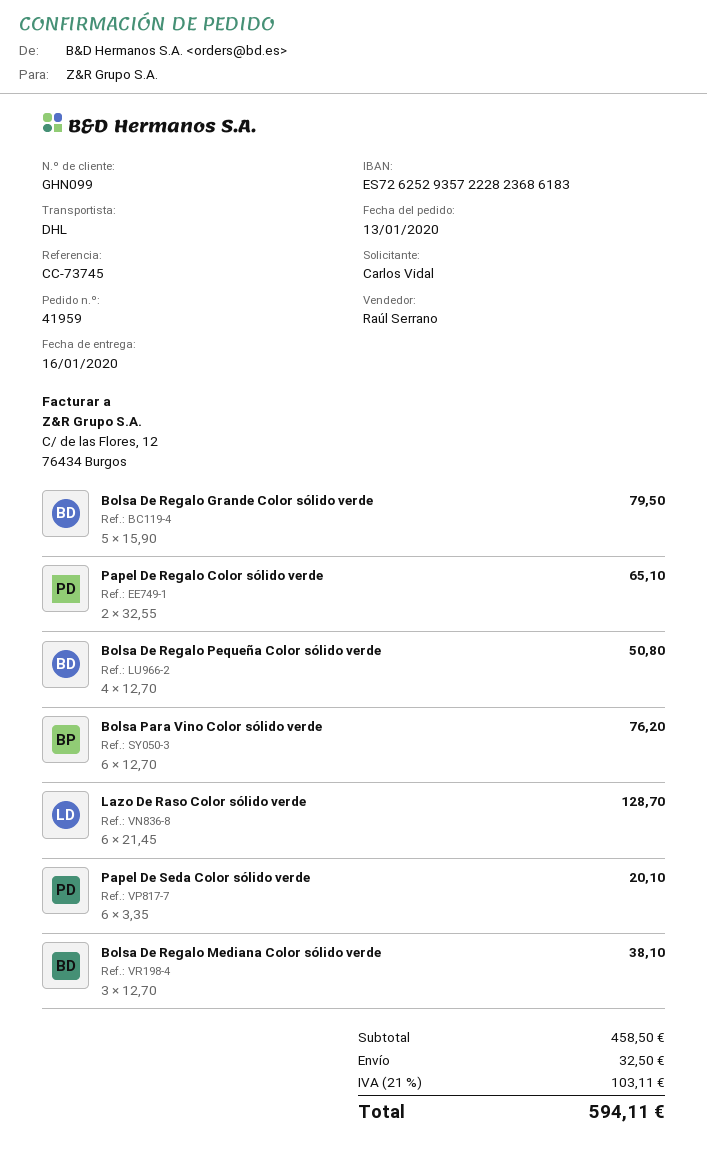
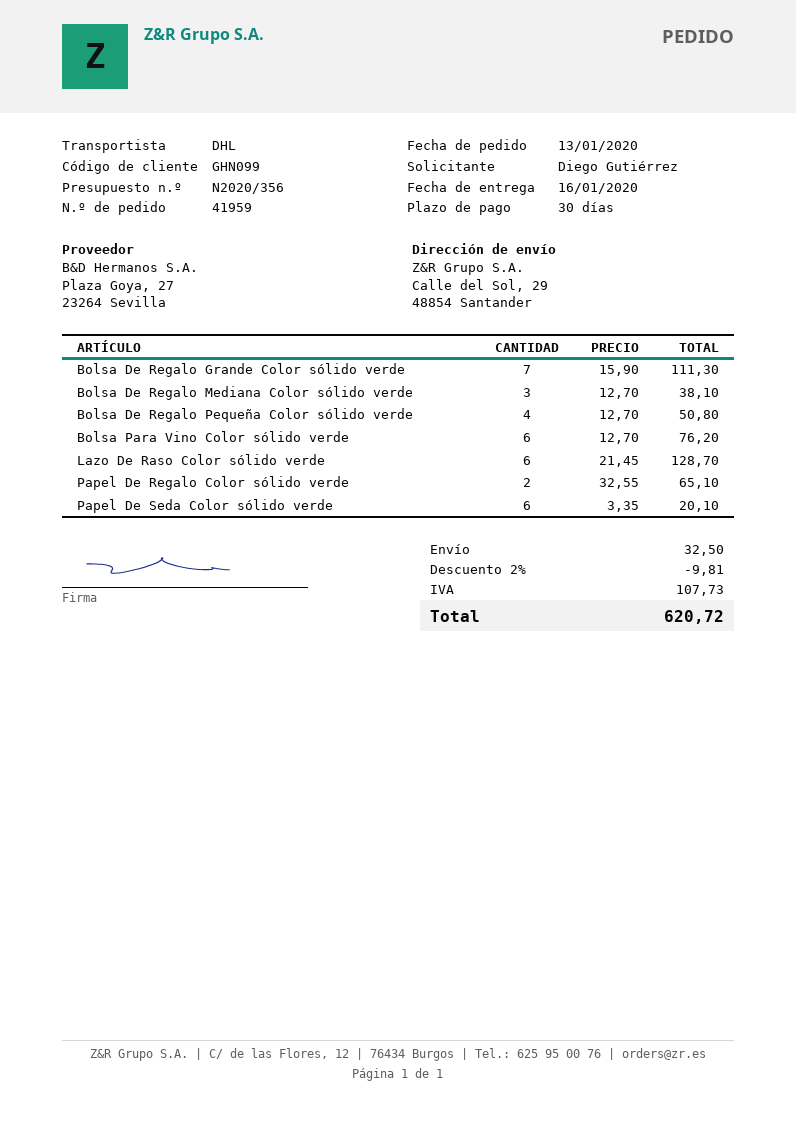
ordered by: Carlos Vidal -> Diego Gutiérrez
Bolsa De Regalo Grande Color sólido verde: 5 x 15.90 = 79.50 -> 7 x 15.90 = 111.30
discount: none -> 2% = 9.81
tax: 103.11 -> 107.73
total: 594.11 -> 620.72

